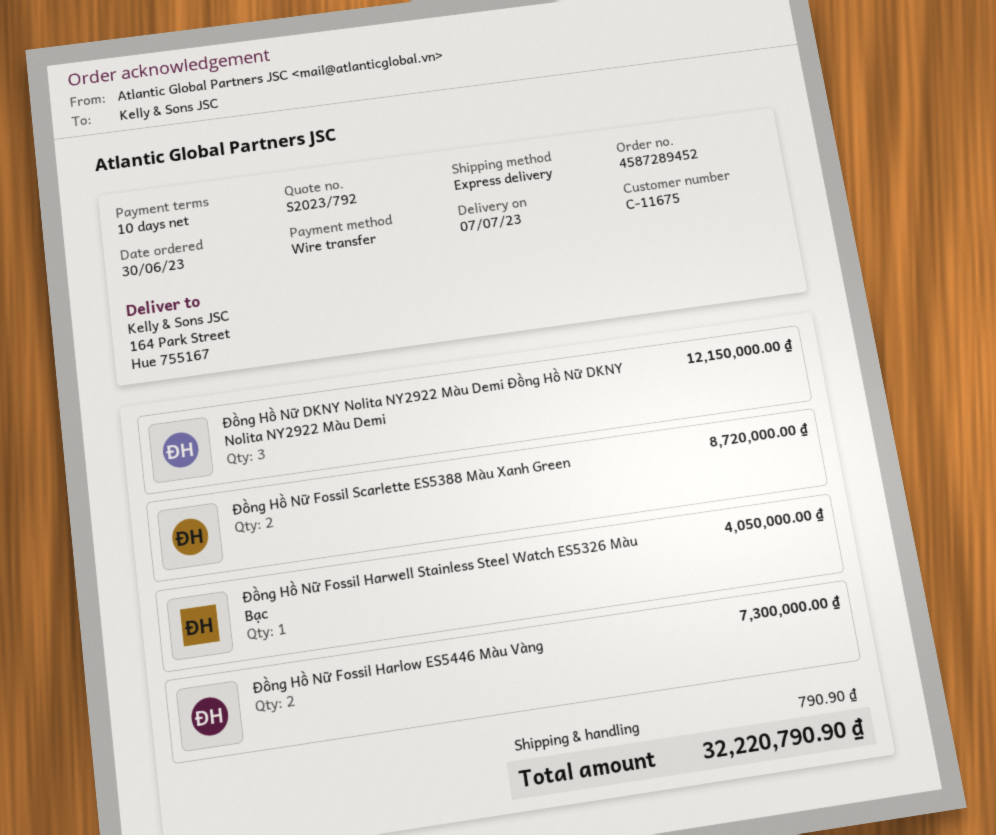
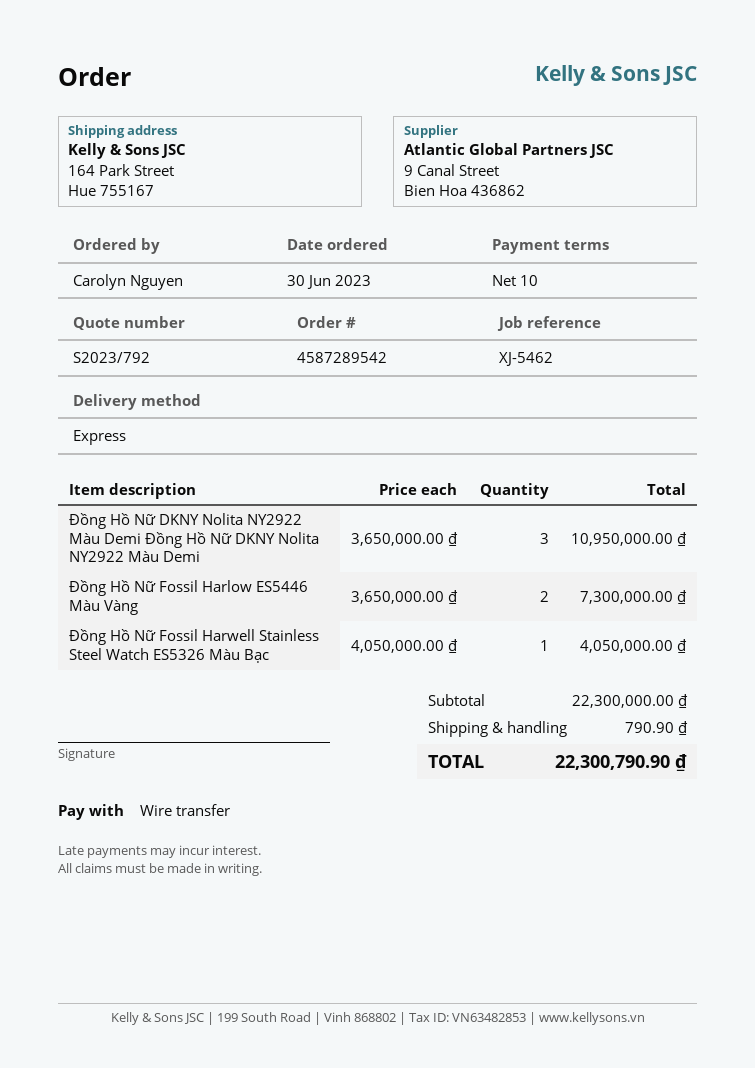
order number: 4587289452 -> 4587289542
Đồng Hồ Nữ DKNY Nolita NY2922 Màu Demi Đồng Hồ Nữ DKNY Nolita NY2922 Màu Demi: 3 for 12150000.00 -> 3 for 10950000.00
Đồng Hồ Nữ Fossil Scarlette ES5388 Màu Xanh Green: 2 for 8720000.00 -> none
total: 32220790.90 -> 22300790.90

